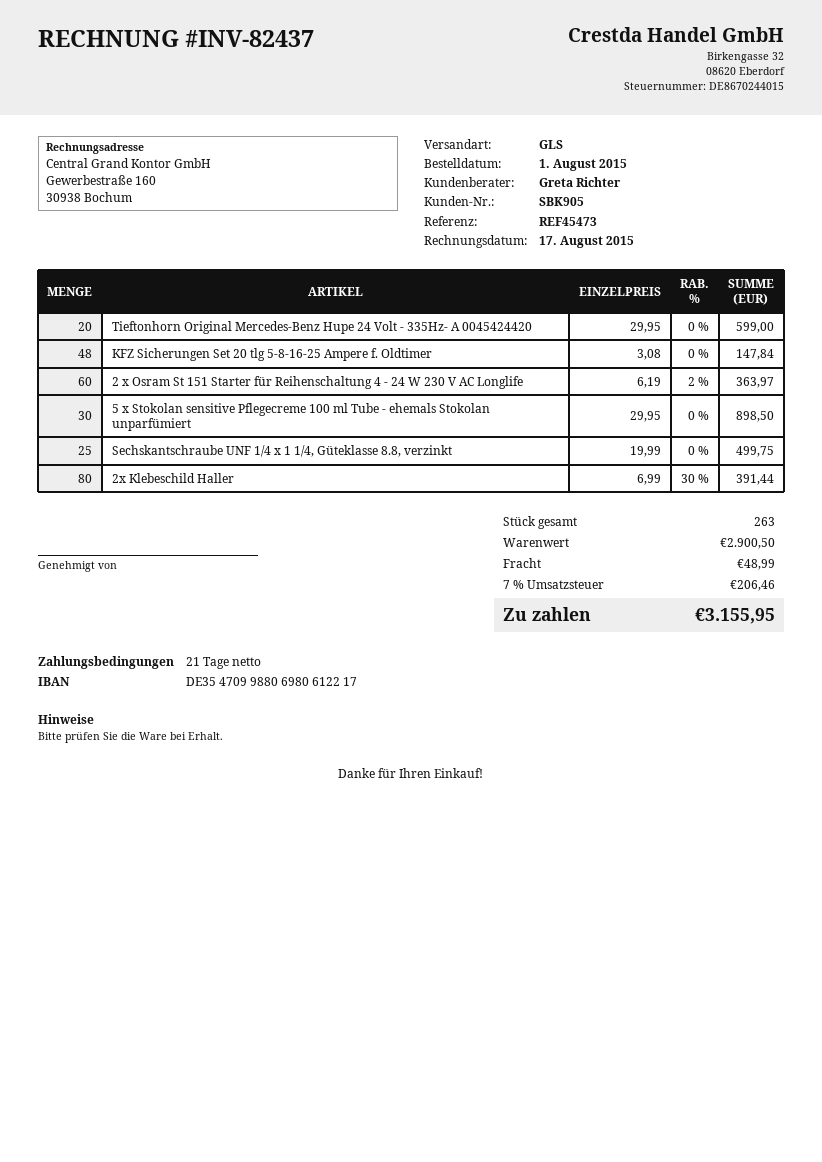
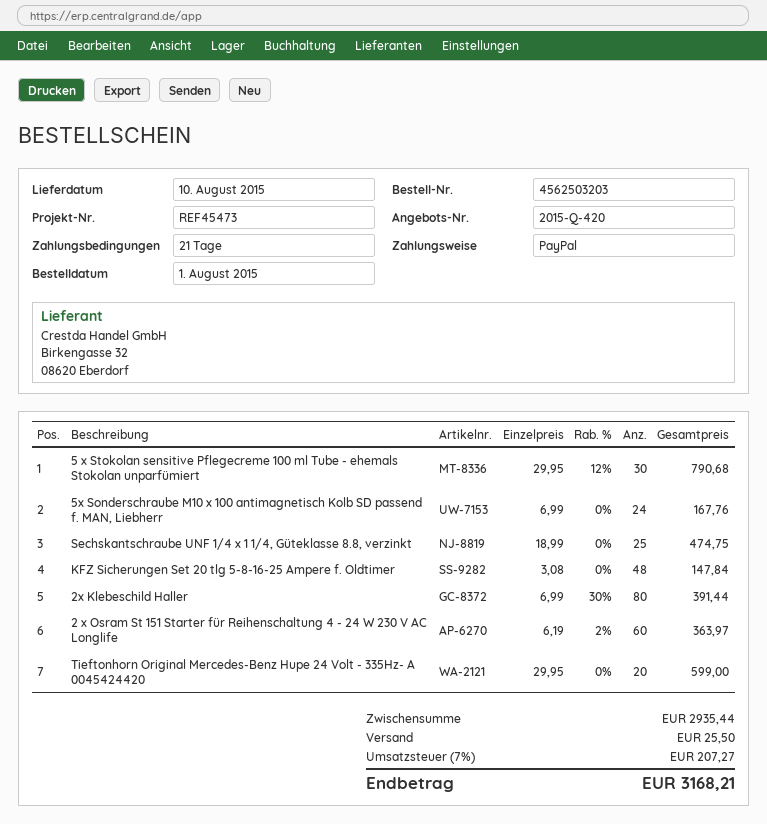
5 x Stokolan sensitive Pflegecreme 100 ml Tube - ehemals Stokolan unparfümiert: 30 x 29.95 = 898.50 -> 30 x 29.95 - 12% = 790.68
Sechskantschraube UNF 1/4 x 1 1/4, Güteklasse 8.8, verzinkt: 25 x 19.99 = 499.75 -> 25 x 18.99 = 474.75
5x Sonderschraube M10 x 100 antimagnetisch Kolb SD passend f. MAN, Liebherr: none -> 24 x 6.99 = 167.76
subtotal: 2900.50 -> 2935.44
shipping: 48.99 -> 25.50
tax: 7% = 206.46 -> 7% = 207.27
total: 3155.95 -> 3168.21

